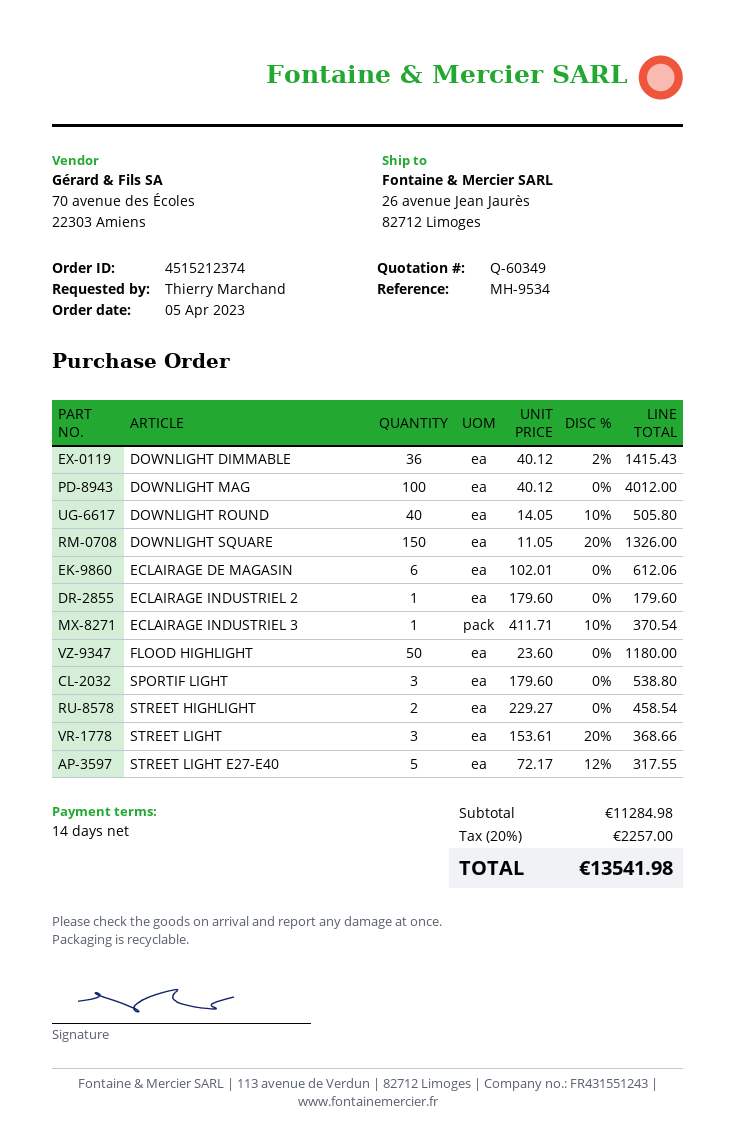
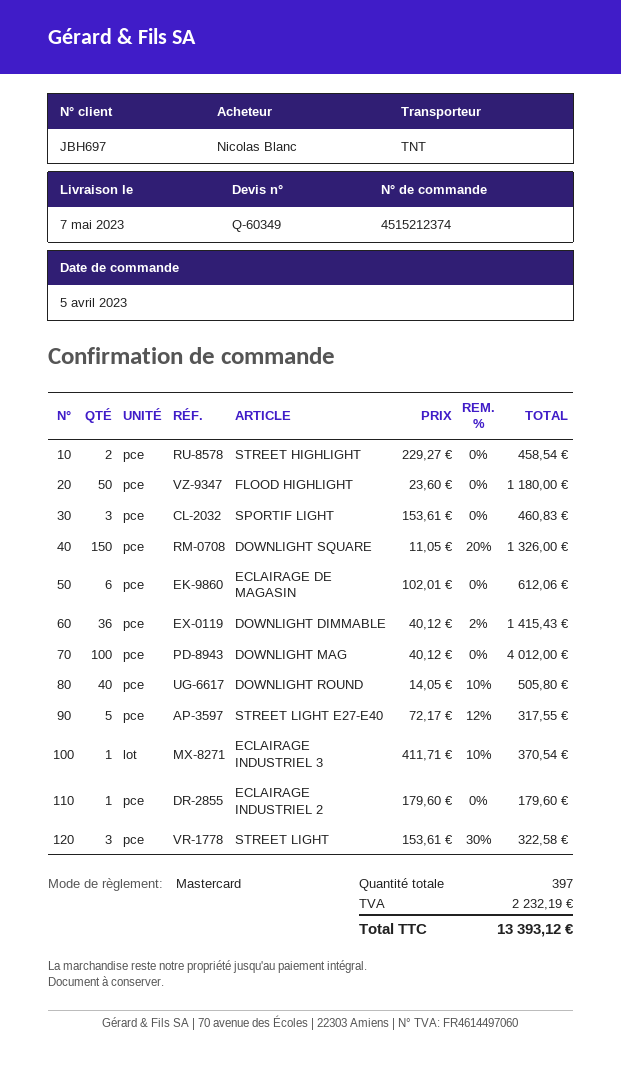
ordered by: Thierry Marchand -> Nicolas Blanc
SPORTIF LIGHT: 3 x 179.60 = 538.80 -> 3 x 153.61 = 460.83
STREET LIGHT: 3 x 153.61 - 20% = 368.66 -> 3 x 153.61 - 30% = 322.58
tax: 2257.00 -> 2232.19
total: 13541.98 -> 13393.12

